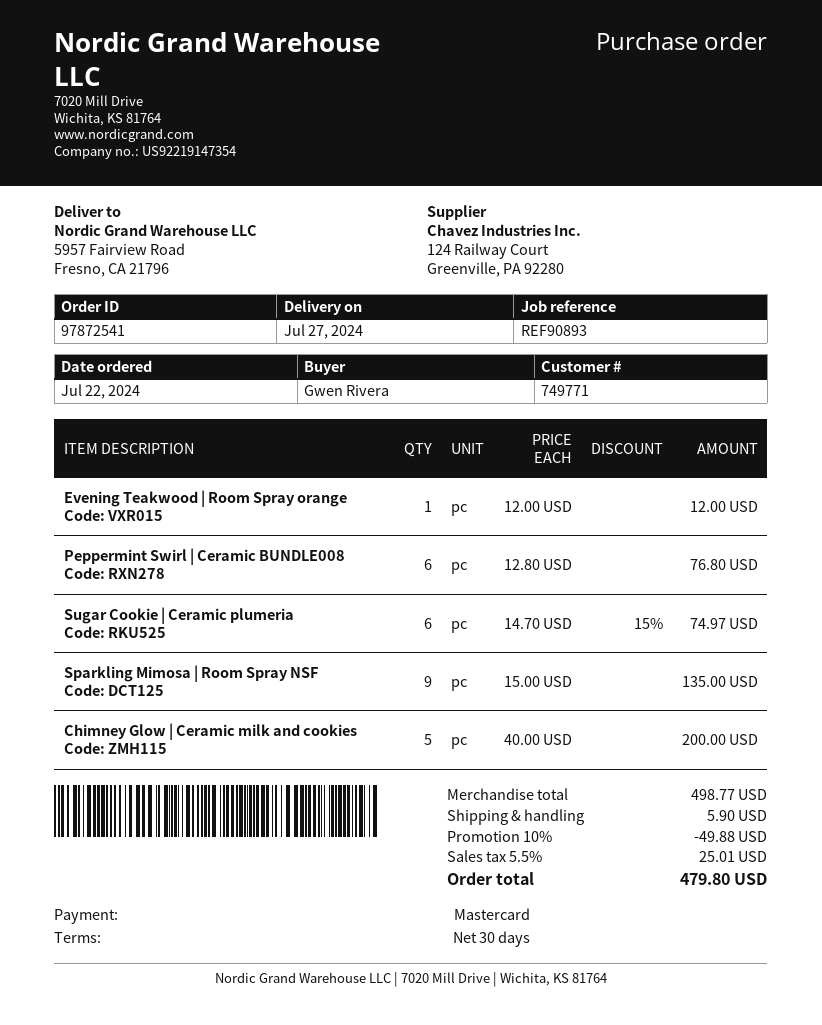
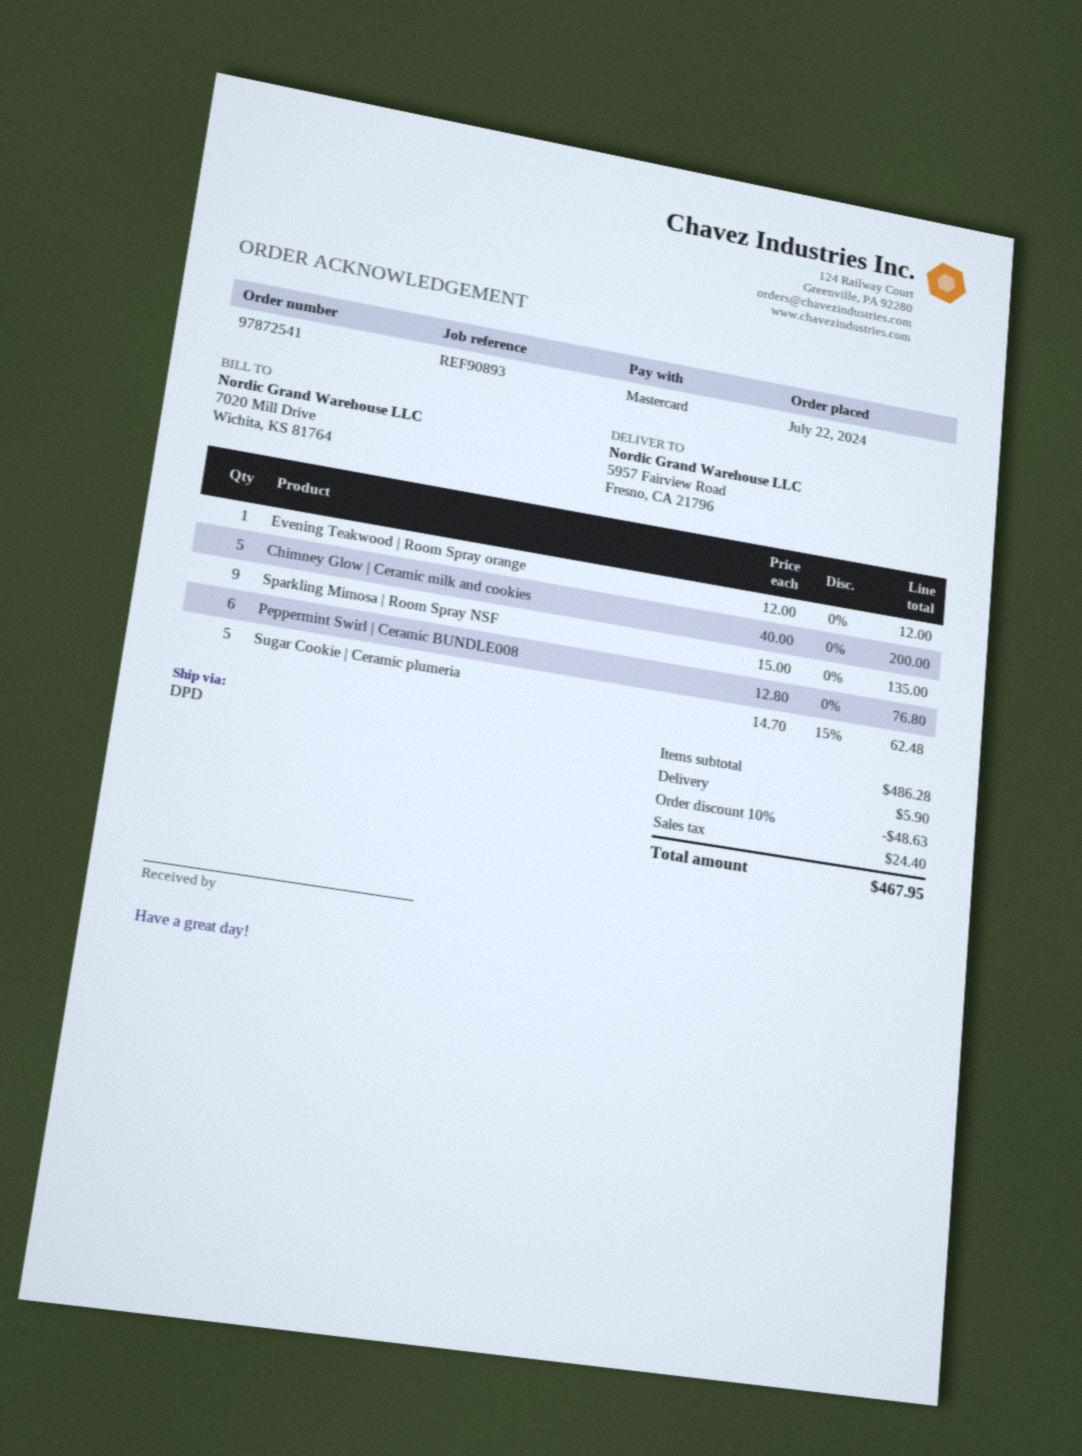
Sugar Cookie | Ceramic plumeria: 6 x 14.70 - 15% = 74.97 -> 5 x 14.70 - 15% = 62.48
subtotal: 498.77 -> 486.28
discount: 10% = 49.88 -> 10% = 48.63
tax: 25.01 -> 24.40
total: 479.80 -> 467.95

